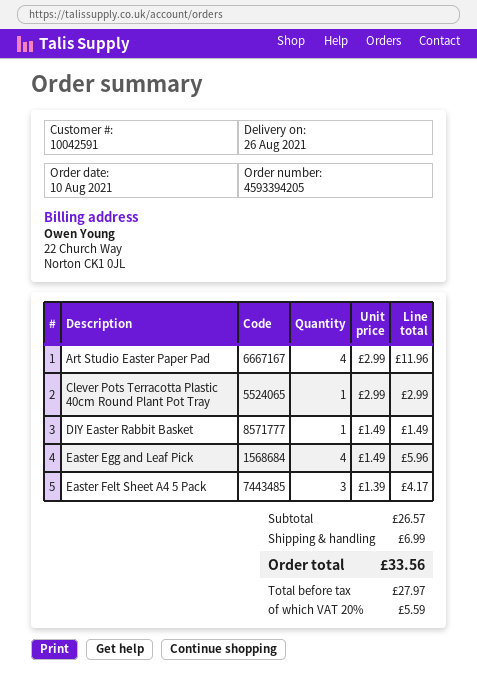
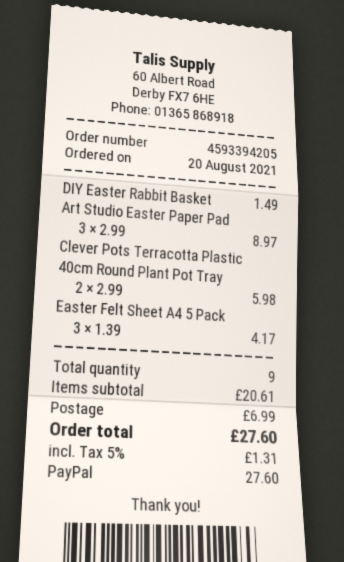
order date: 2021-08-10 -> 2021-08-20
Art Studio Easter Paper Pad: 4 x 2.99 = 11.96 -> 3 x 2.99 = 8.97
Clever Pots Terracotta Plastic 40cm Round Plant Pot Tray: 1 x 2.99 = 2.99 -> 2 x 2.99 = 5.98
Easter Egg and Leaf Pick: 4 x 1.49 = 5.96 -> none
subtotal: 26.57 -> 20.61
tax: 20% = 5.59 -> 5% = 1.31
total: 33.56 -> 27.60

